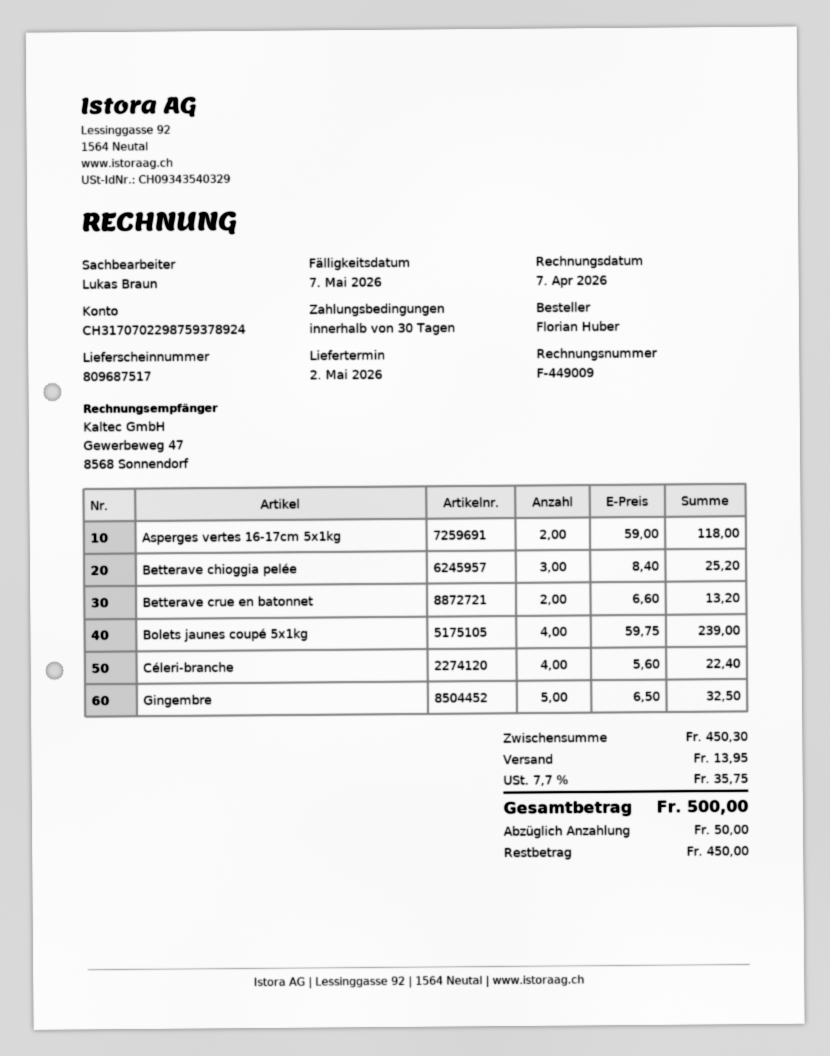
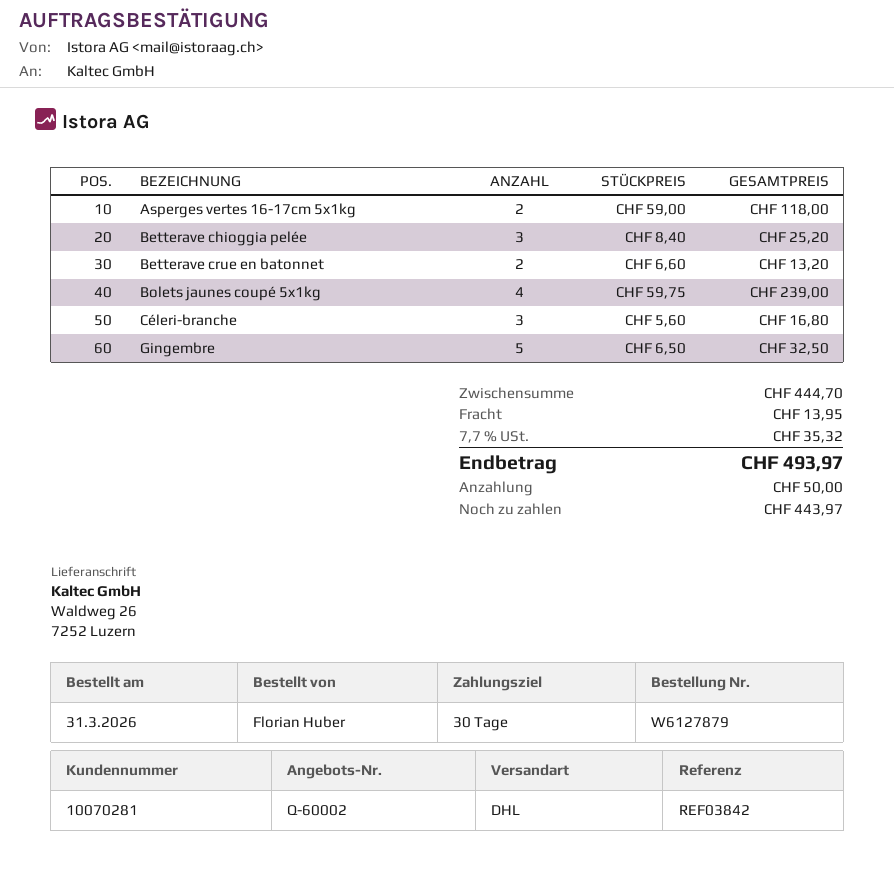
Céleri-branche: 4 x 5.60 = 22.40 -> 3 x 5.60 = 16.80
subtotal: 450.30 -> 444.70
tax: 7.7% = 35.75 -> 7.7% = 35.32
total: 500.00 -> 493.97
balance: 450.00 -> 443.97

